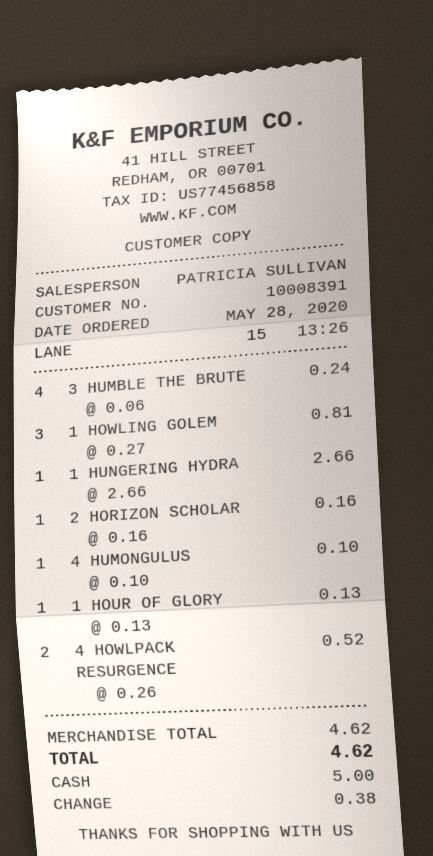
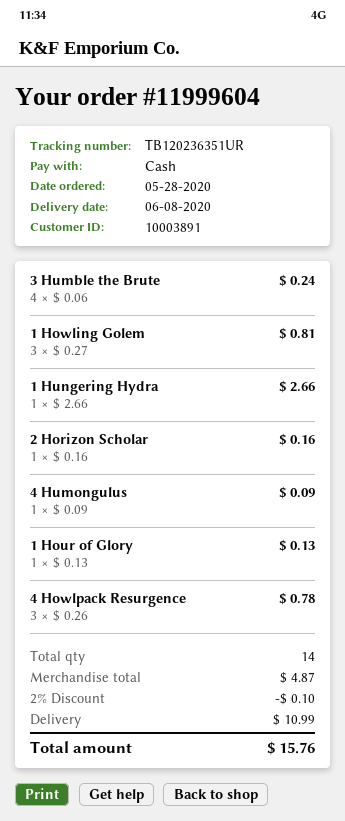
customer number: 10008391 -> 10003891
4 HUMONGULUS: 1 x 0.10 = 0.10 -> 1 x 0.09 = 0.09
4 HOWLPACK RESURGENCE: 2 x 0.26 = 0.52 -> 3 x 0.26 = 0.78
subtotal: 4.62 -> 4.87
discount: none -> 2% = 0.10
shipping: none -> 10.99
total: 4.62 -> 15.76

